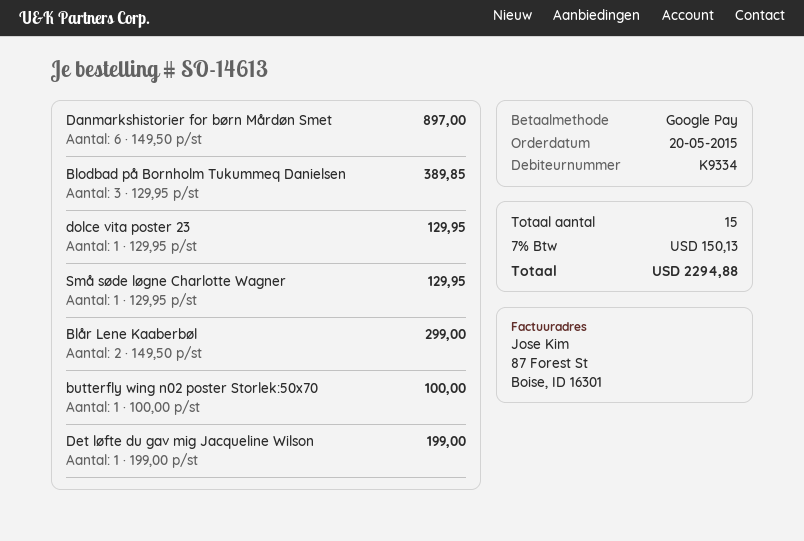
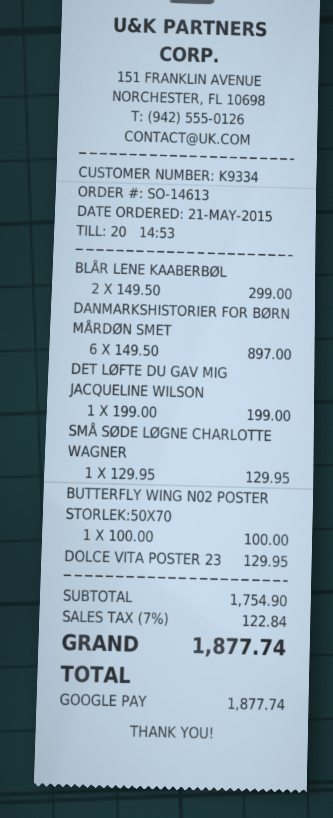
order date: 2015-05-20 -> 2015-05-21
Blodbad på Bornholm Tukummeq Danielsen: 3 x 129.95 = 389.85 -> none
tax: 7% = 150.13 -> 7% = 122.84
total: 2294.88 -> 1877.74

